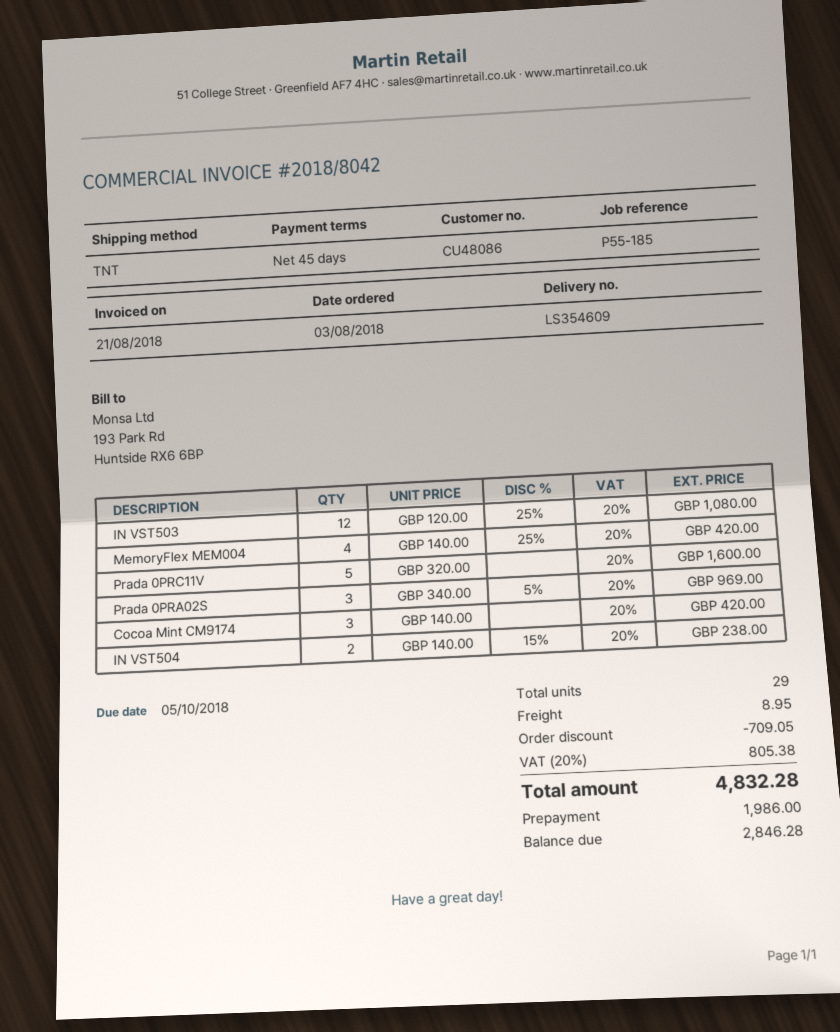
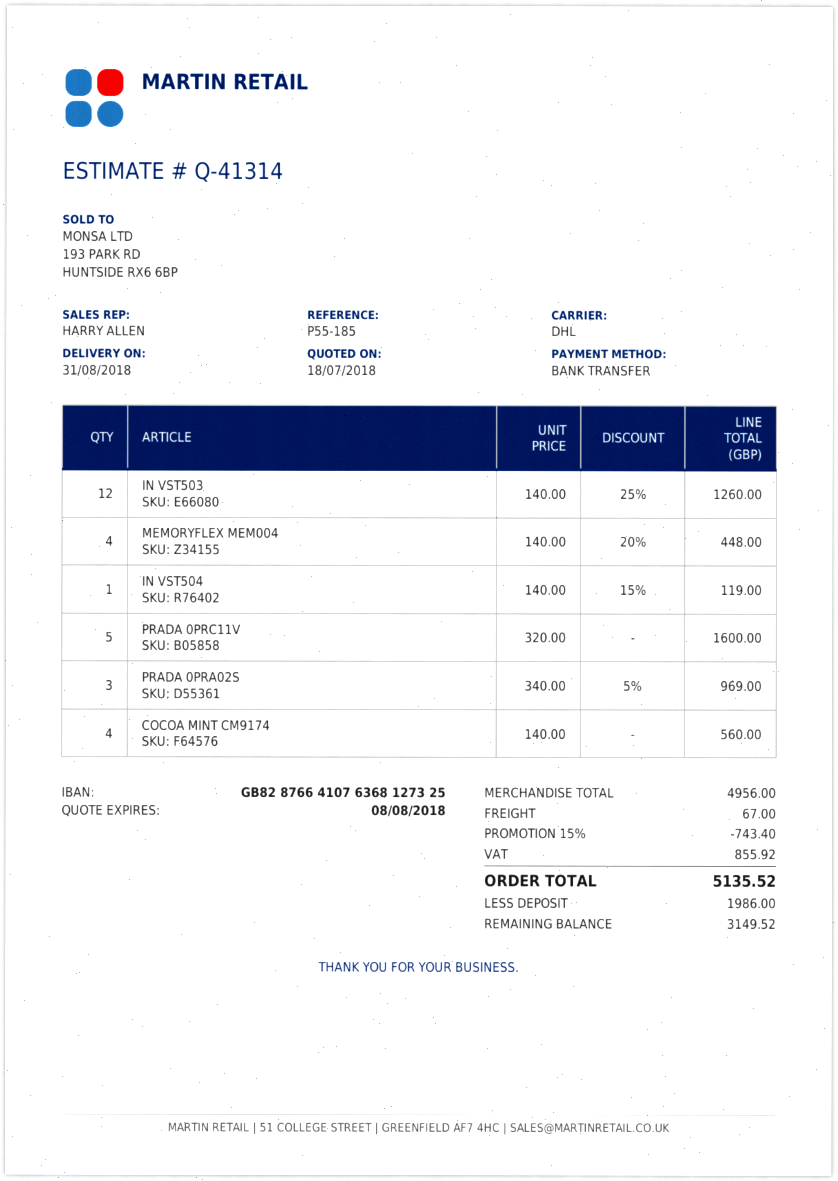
shipping method: TNT -> DHL
IN VST503: 12 x 120.00 - 25% = 1080.00 -> 12 x 140.00 - 25% = 1260.00
MemoryFlex MEM004: 4 x 140.00 - 25% = 420.00 -> 4 x 140.00 - 20% = 448.00
Cocoa Mint CM9174: 3 x 140.00 = 420.00 -> 4 x 140.00 = 560.00
IN VST504: 2 x 140.00 - 15% = 238.00 -> 1 x 140.00 - 15% = 119.00
discount: 709.05 -> 743.40
shipping: 8.95 -> 67.00
tax: 805.38 -> 855.92
total: 4832.28 -> 5135.52
balance: 2846.28 -> 3149.52

